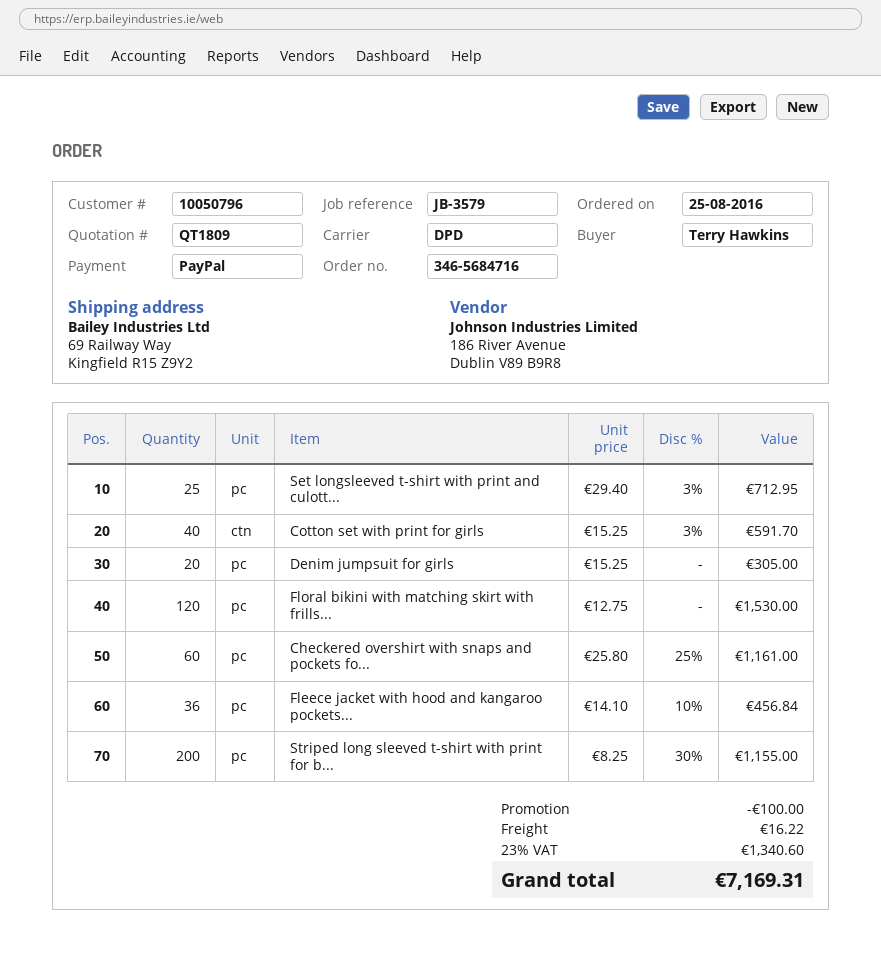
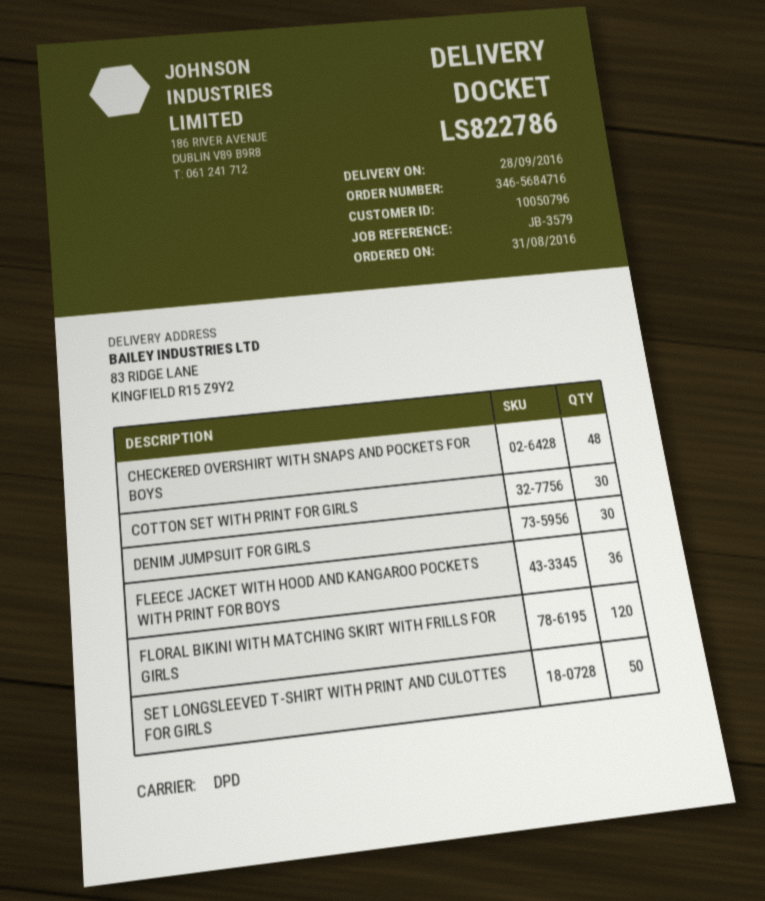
order date: 2016-08-25 -> 2016-08-31
ship to: 69 Railway Way, Kingfield R15 Z9Y2 -> 83 RIDGE LANE, KINGFIELD R15 Z9Y2
Set longsleeved t-shirt with print and culott...: 25 -> 50
Cotton set with print for girls: 40 -> 30
Denim jumpsuit for girls: 20 -> 30
Checkered overshirt with snaps and pockets fo...: 60 -> 48
Striped long sleeved t-shirt with print for b...: 200 -> none

